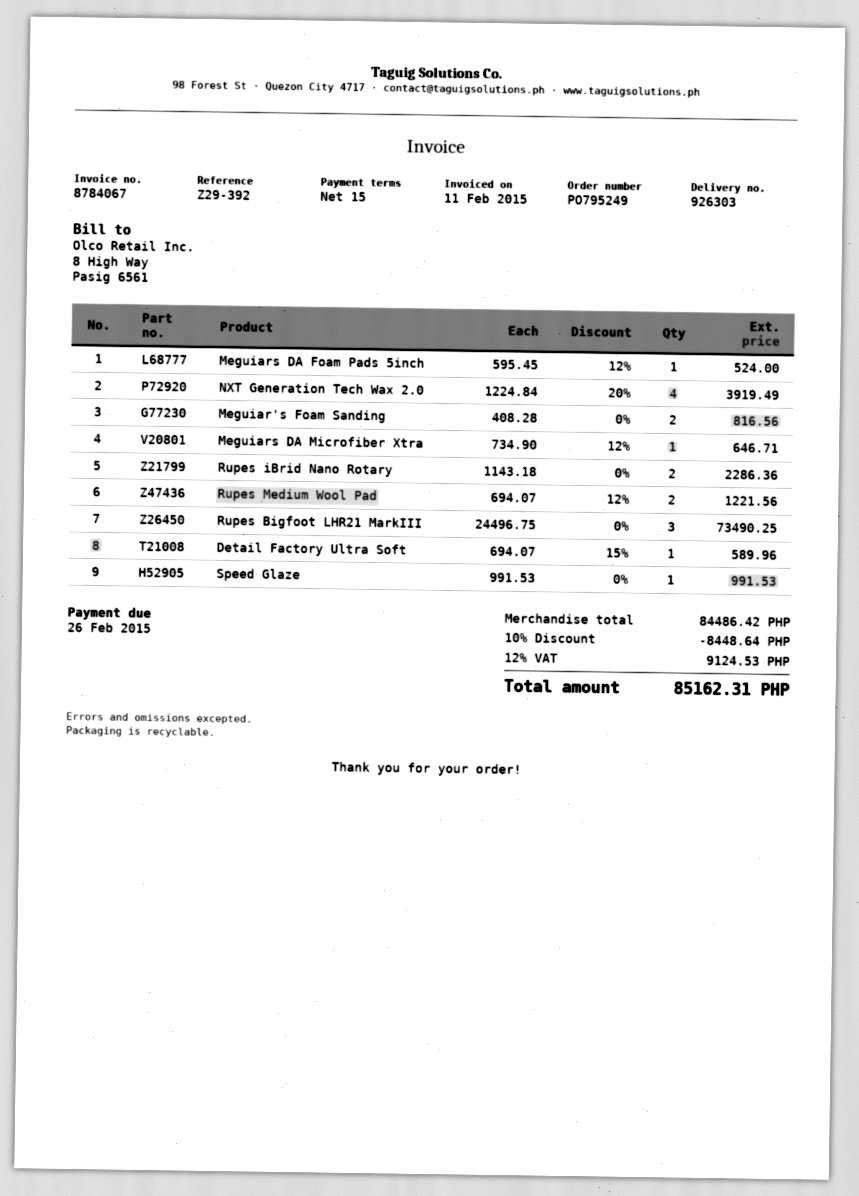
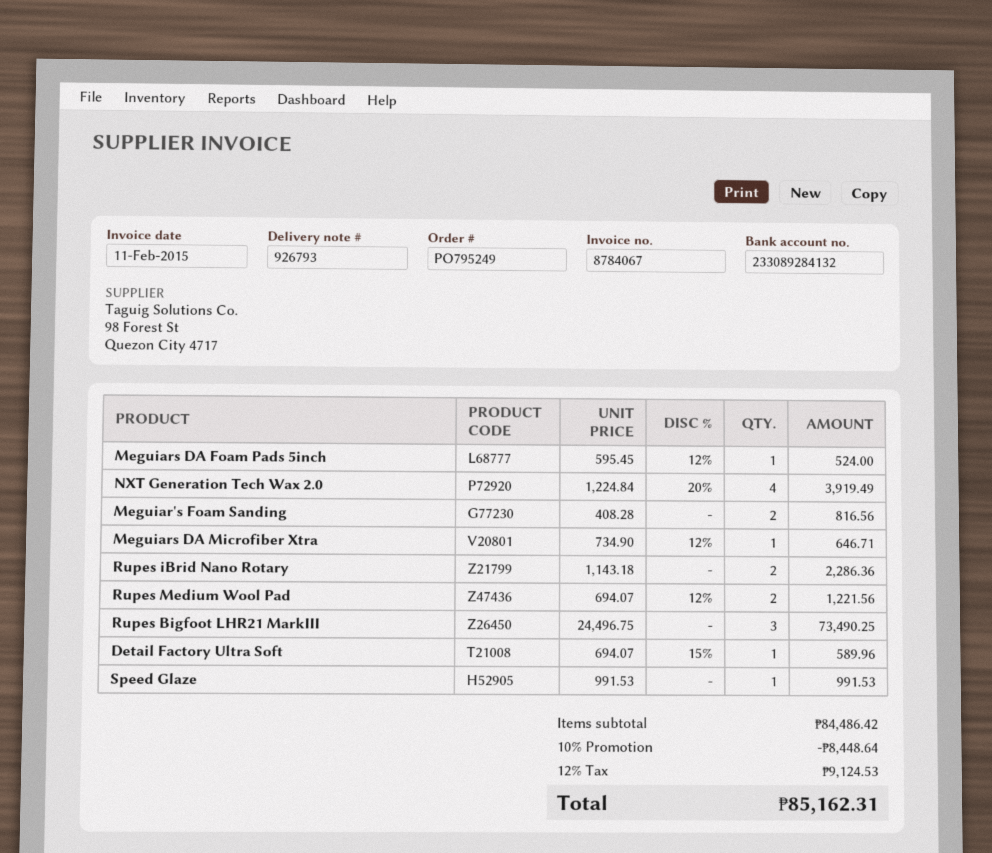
delivery note number: 926303 -> 926793

